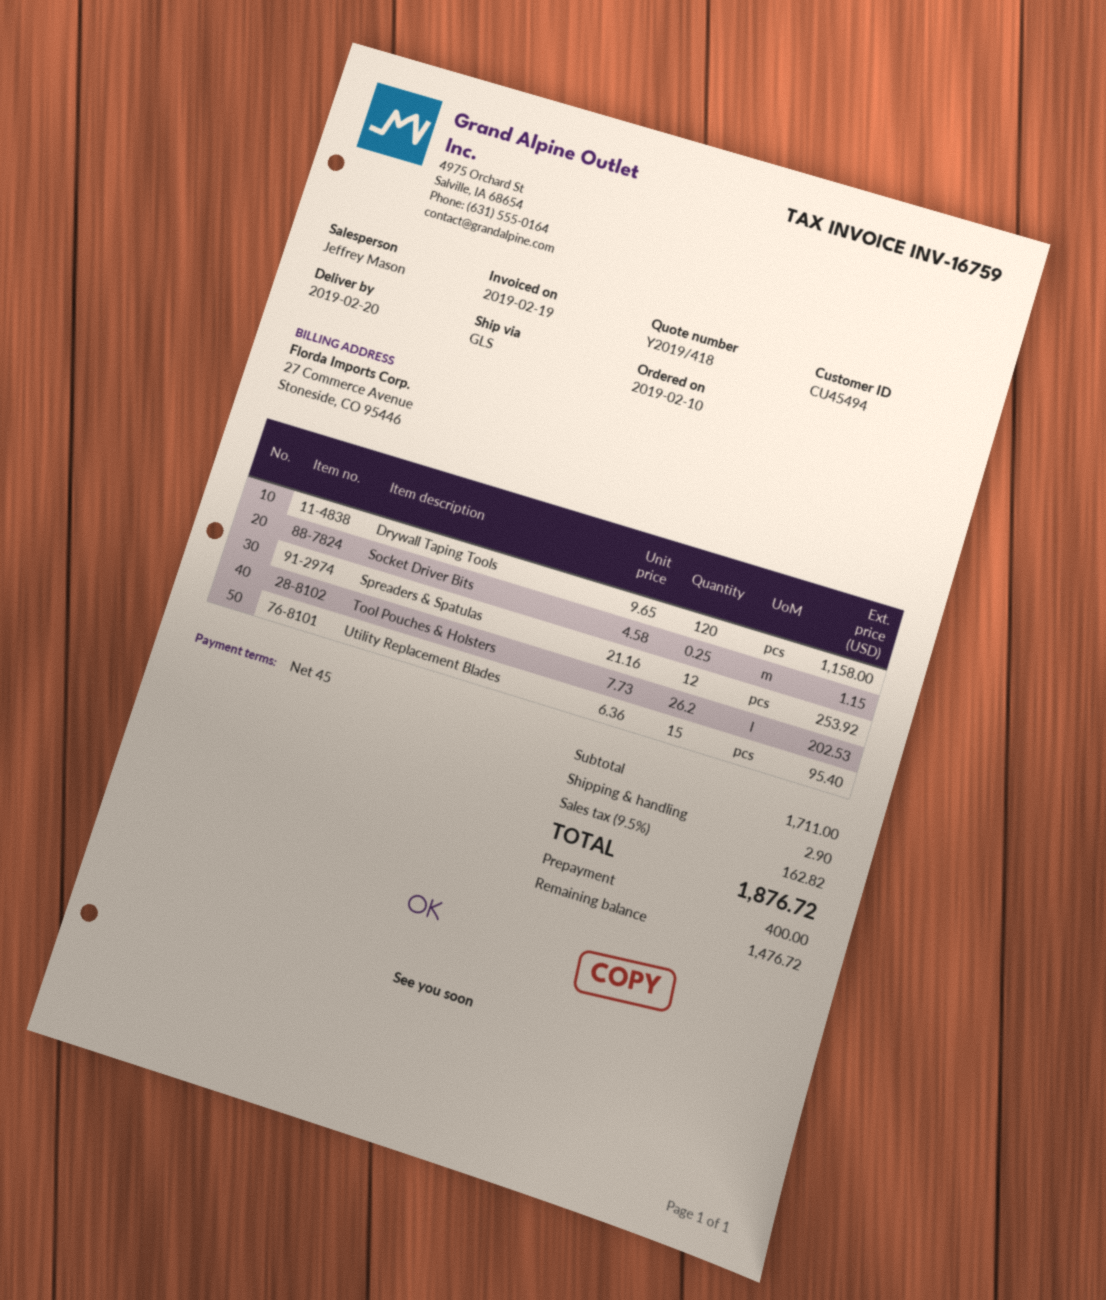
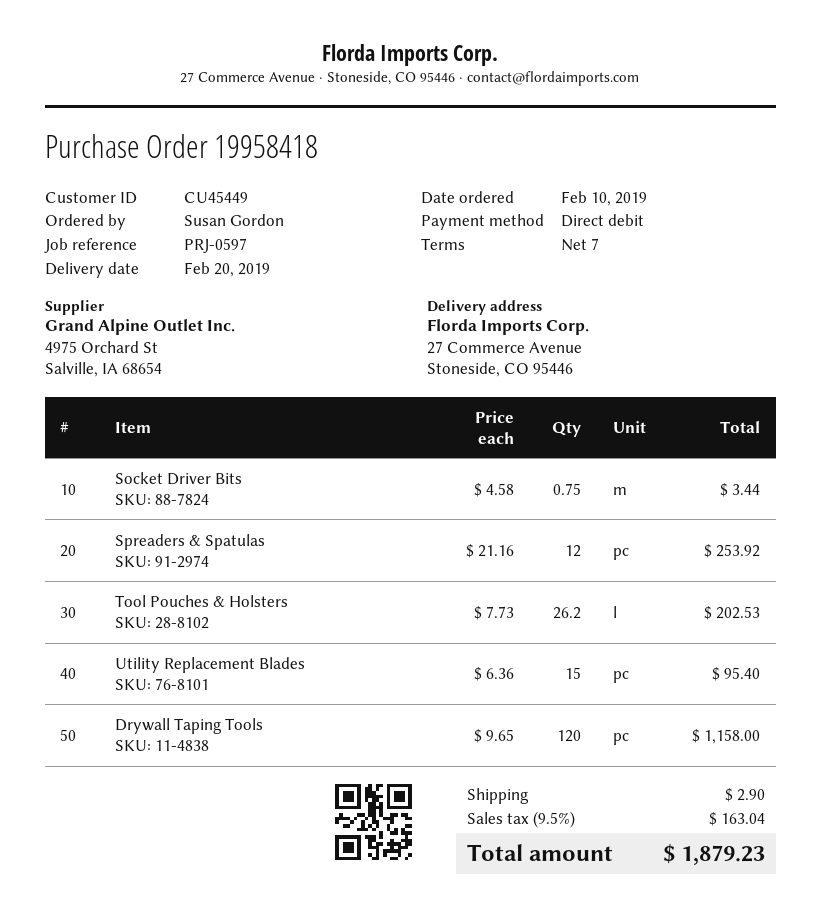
payment terms: 45 days -> 7 days
customer number: CU45494 -> CU45449
Socket Driver Bits: 0.25 x 4.58 = 1.15 -> 0.75 x 4.58 = 3.44
tax: 9.5% = 162.82 -> 9.5% = 163.04
total: 1876.72 -> 1879.23

